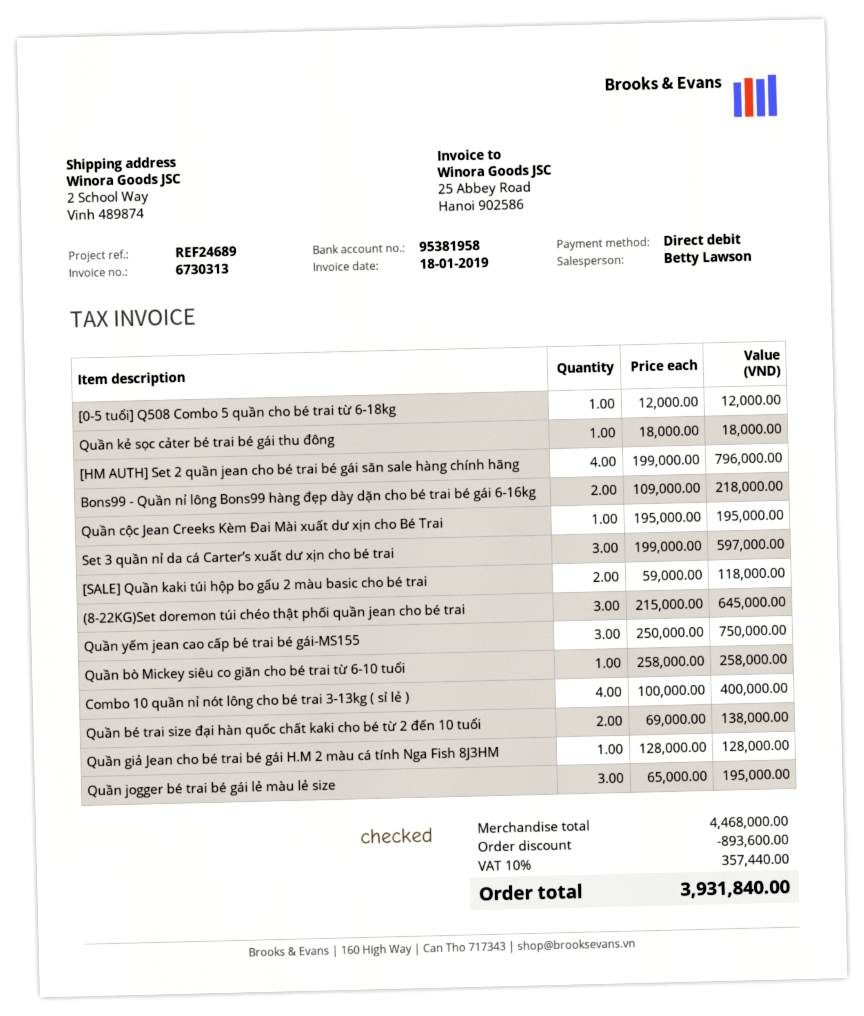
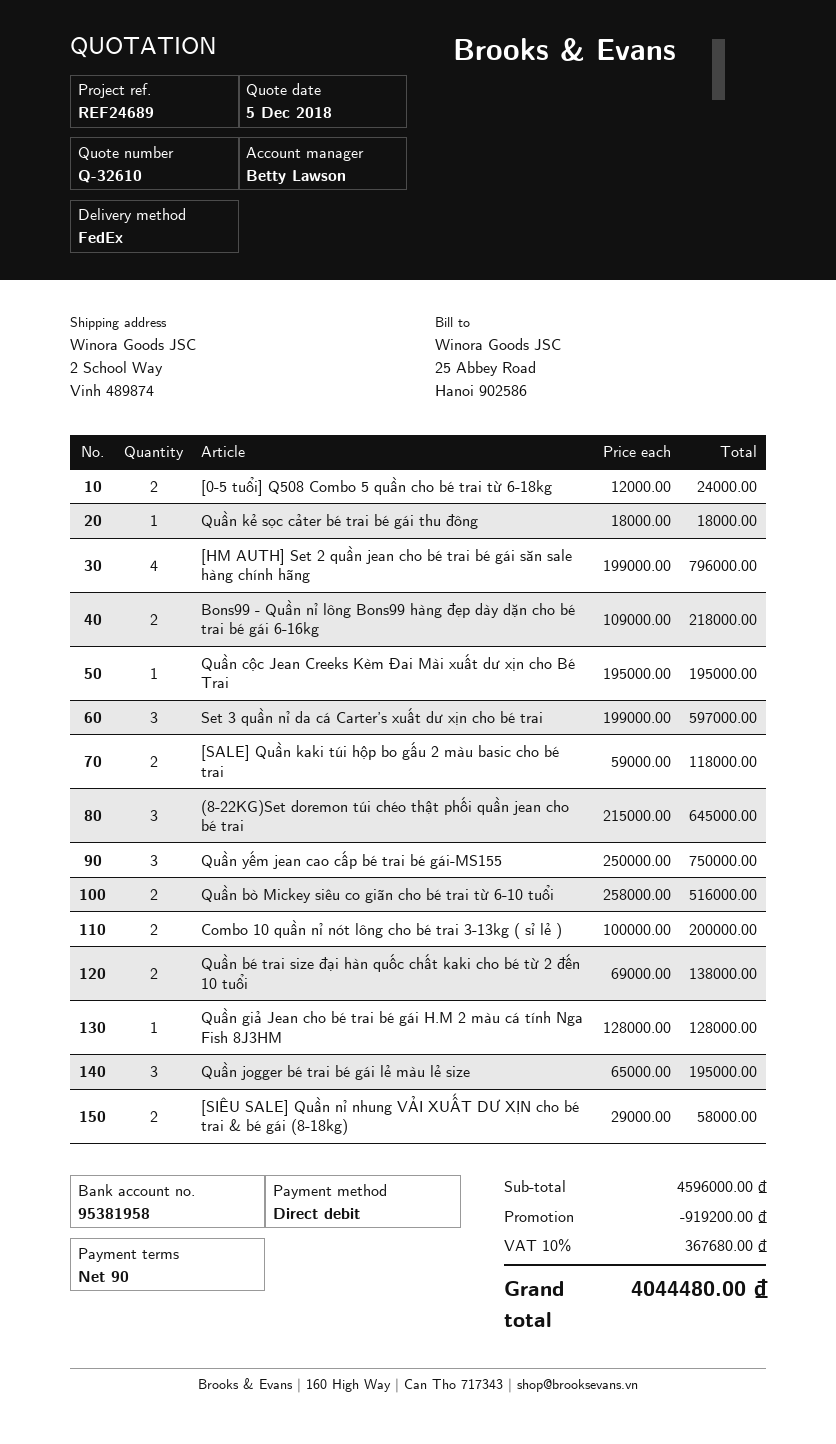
[0-5 tuổi] Q508 Combo 5 quần cho bé trai từ 6-18kg: 1 x 12000.00 = 12000.00 -> 2 x 12000.00 = 24000.00
Quần bò Mickey siêu co giãn cho bé trai từ 6-10 tuổi: 1 x 258000.00 = 258000.00 -> 2 x 258000.00 = 516000.00
Combo 10 quần nỉ nót lông cho bé trai 3-13kg ( sỉ lẻ ): 4 x 100000.00 = 400000.00 -> 2 x 100000.00 = 200000.00
[SIÊU SALE] Quần nỉ nhung VẢI XUẤT DƯ XỊN cho bé trai & bé gái (8-18kg): none -> 2 x 29000.00 = 58000.00
subtotal: 4468000.00 -> 4596000.00
discount: 893600.00 -> 919200.00
tax: 10% = 357440.00 -> 10% = 367680.00
total: 3931840.00 -> 4044480.00

